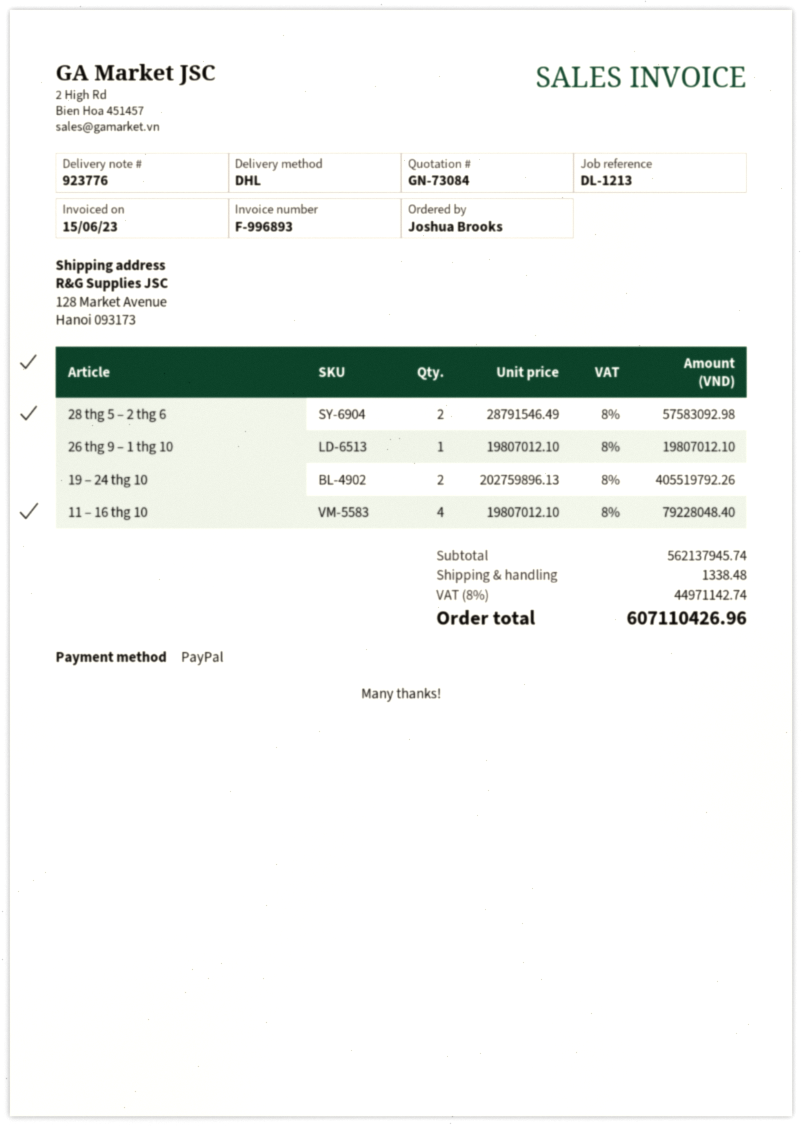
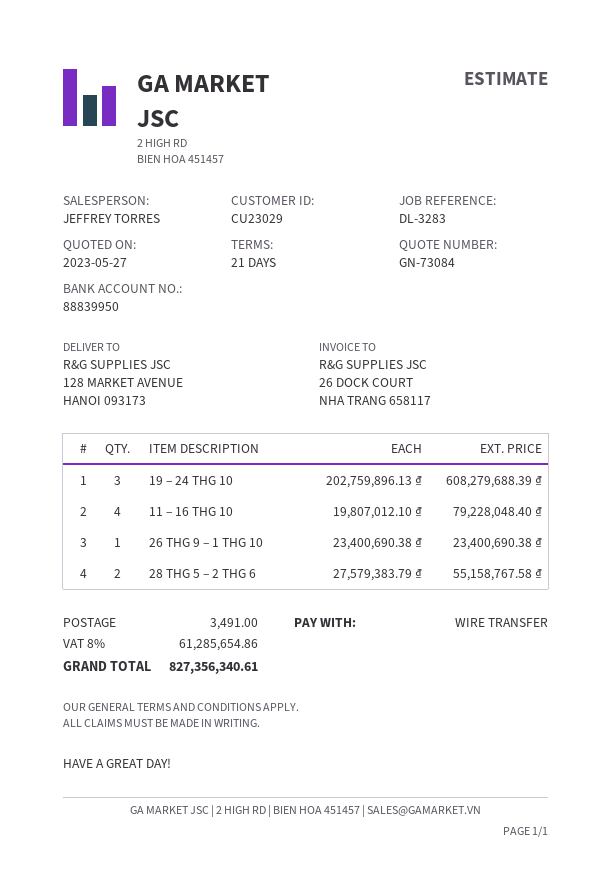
reference: DL-1213 -> DL-3283
payment method: PayPal -> bank transfer
28 thg 5 – 2 thg 6: 2 x 28791546.49 = 57583092.98 -> 2 x 27579383.79 = 55158767.58
26 thg 9 – 1 thg 10: 1 x 19807012.10 = 19807012.10 -> 1 x 23400690.38 = 23400690.38
19 – 24 thg 10: 2 x 202759896.13 = 405519792.26 -> 3 x 202759896.13 = 608279688.39
shipping: 1338.48 -> 3491.00
tax: 8% = 44971142.74 -> 8% = 61285654.86
total: 607110426.96 -> 827356340.61

